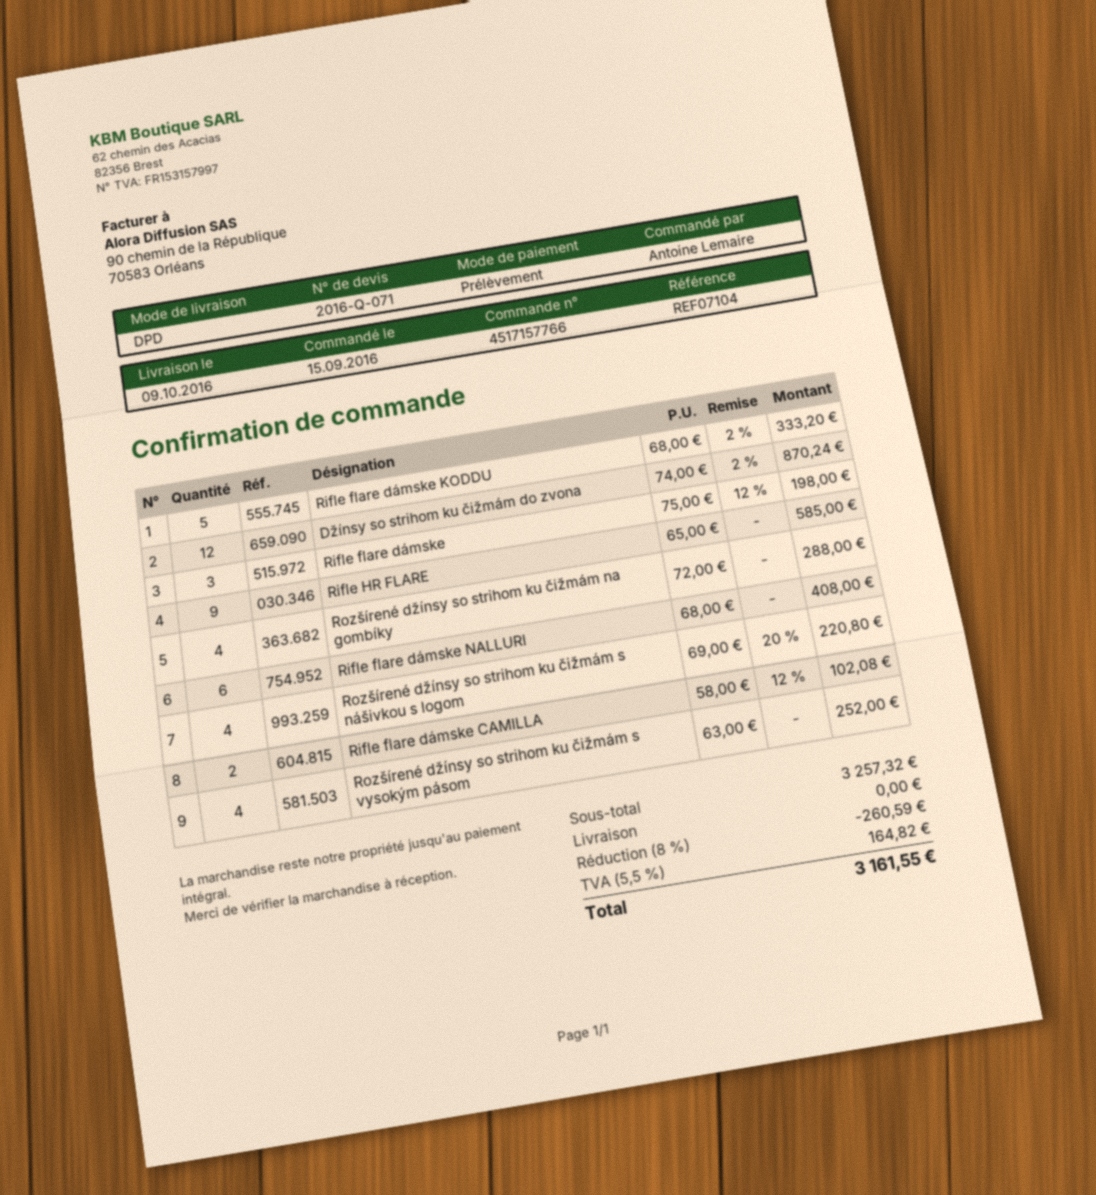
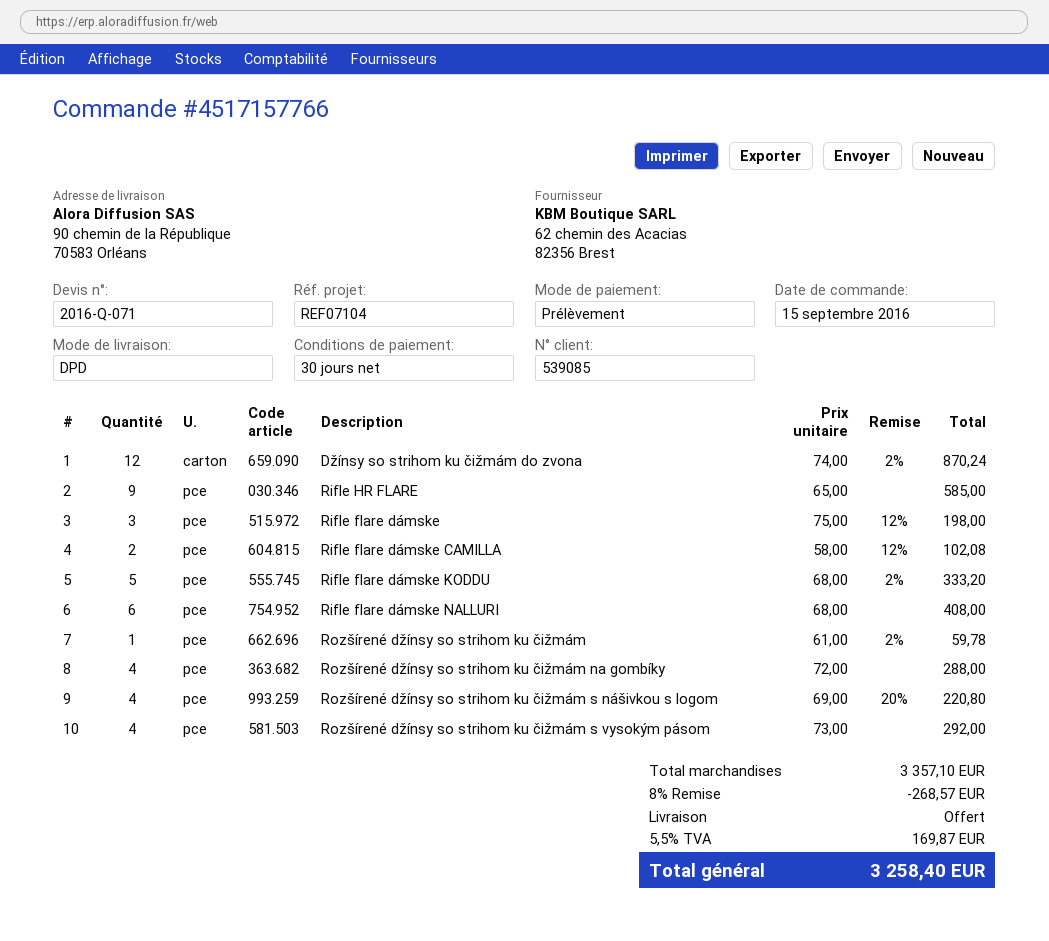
Rozšírené džínsy so strihom ku čižmám s vysokým pásom: 4 x 63.00 = 252.00 -> 4 x 73.00 = 292.00
Rozšírené džínsy so strihom ku čižmám: none -> 1 x 61.00 - 2% = 59.78
subtotal: 3257.32 -> 3357.10
discount: 8% = 260.59 -> 8% = 268.57
tax: 5.5% = 164.82 -> 5.5% = 169.87
total: 3161.55 -> 3258.40

